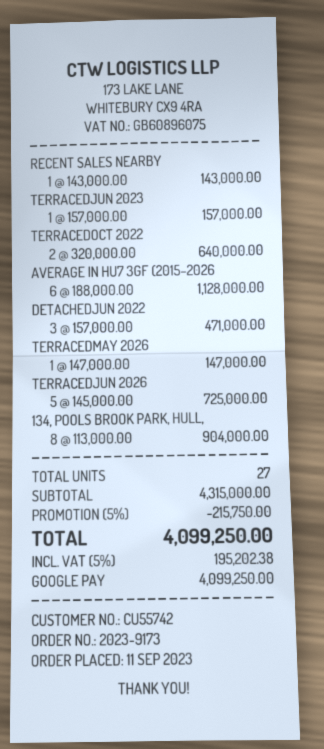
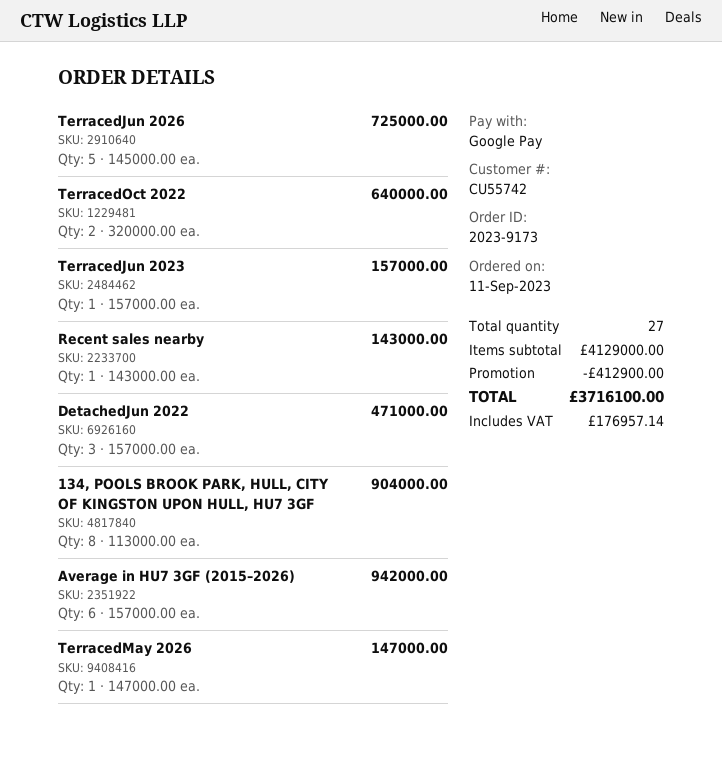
AVERAGE IN HU7 3GF (2015–2026: 6 x 188000.00 = 1128000.00 -> 6 x 157000.00 = 942000.00
subtotal: 4315000.00 -> 4129000.00
discount: 215750.00 -> 412900.00
tax: 195202.38 -> 176957.14
total: 4099250.00 -> 3716100.00

